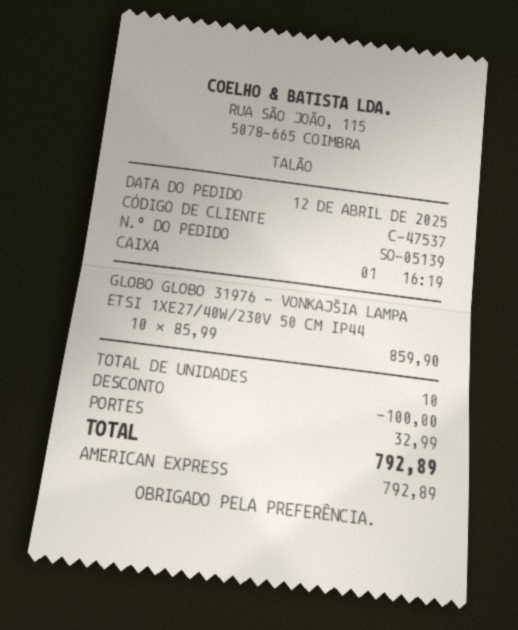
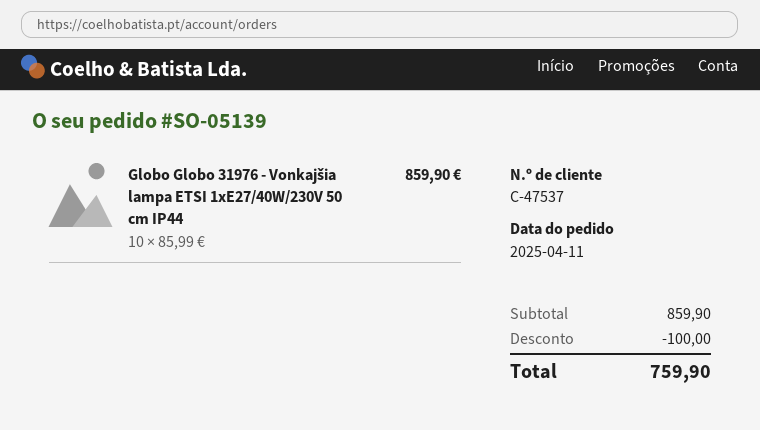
order date: 2025-04-12 -> 2025-04-11
shipping: 32.99 -> none
total: 792.89 -> 759.90

